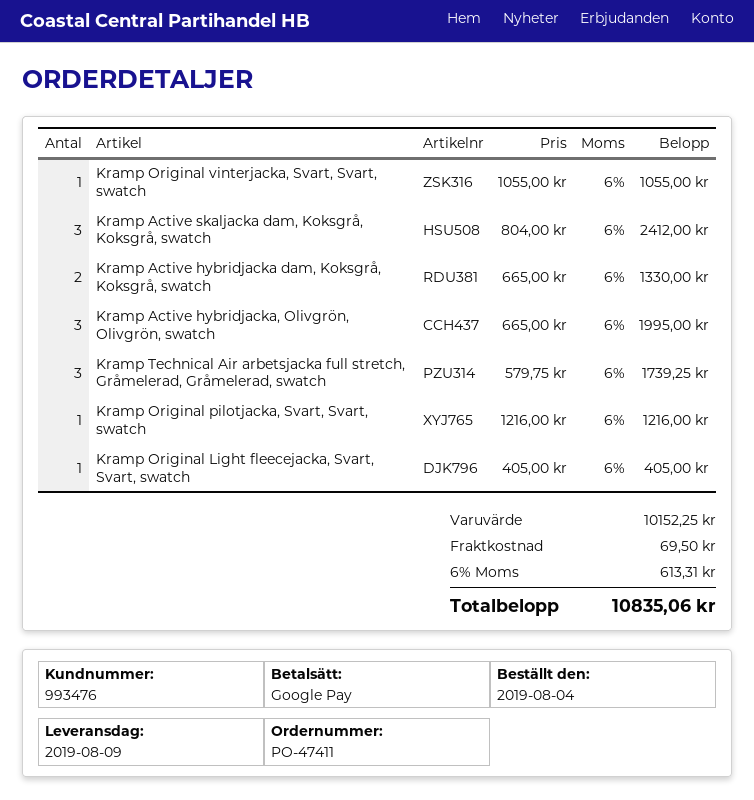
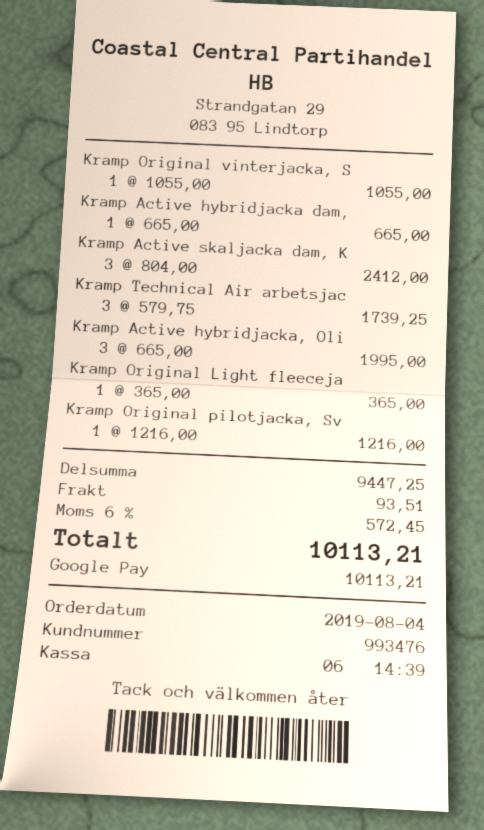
Kramp Active hybridjacka dam, Koksgrå, Koksgrå, swatch: 2 x 665.00 = 1330.00 -> 1 x 665.00 = 665.00
Kramp Original Light fleecejacka, Svart, Svart, swatch: 1 x 405.00 = 405.00 -> 1 x 365.00 = 365.00
subtotal: 10152.25 -> 9447.25
shipping: 69.50 -> 93.51
tax: 6% = 613.31 -> 6% = 572.45
total: 10835.06 -> 10113.21

